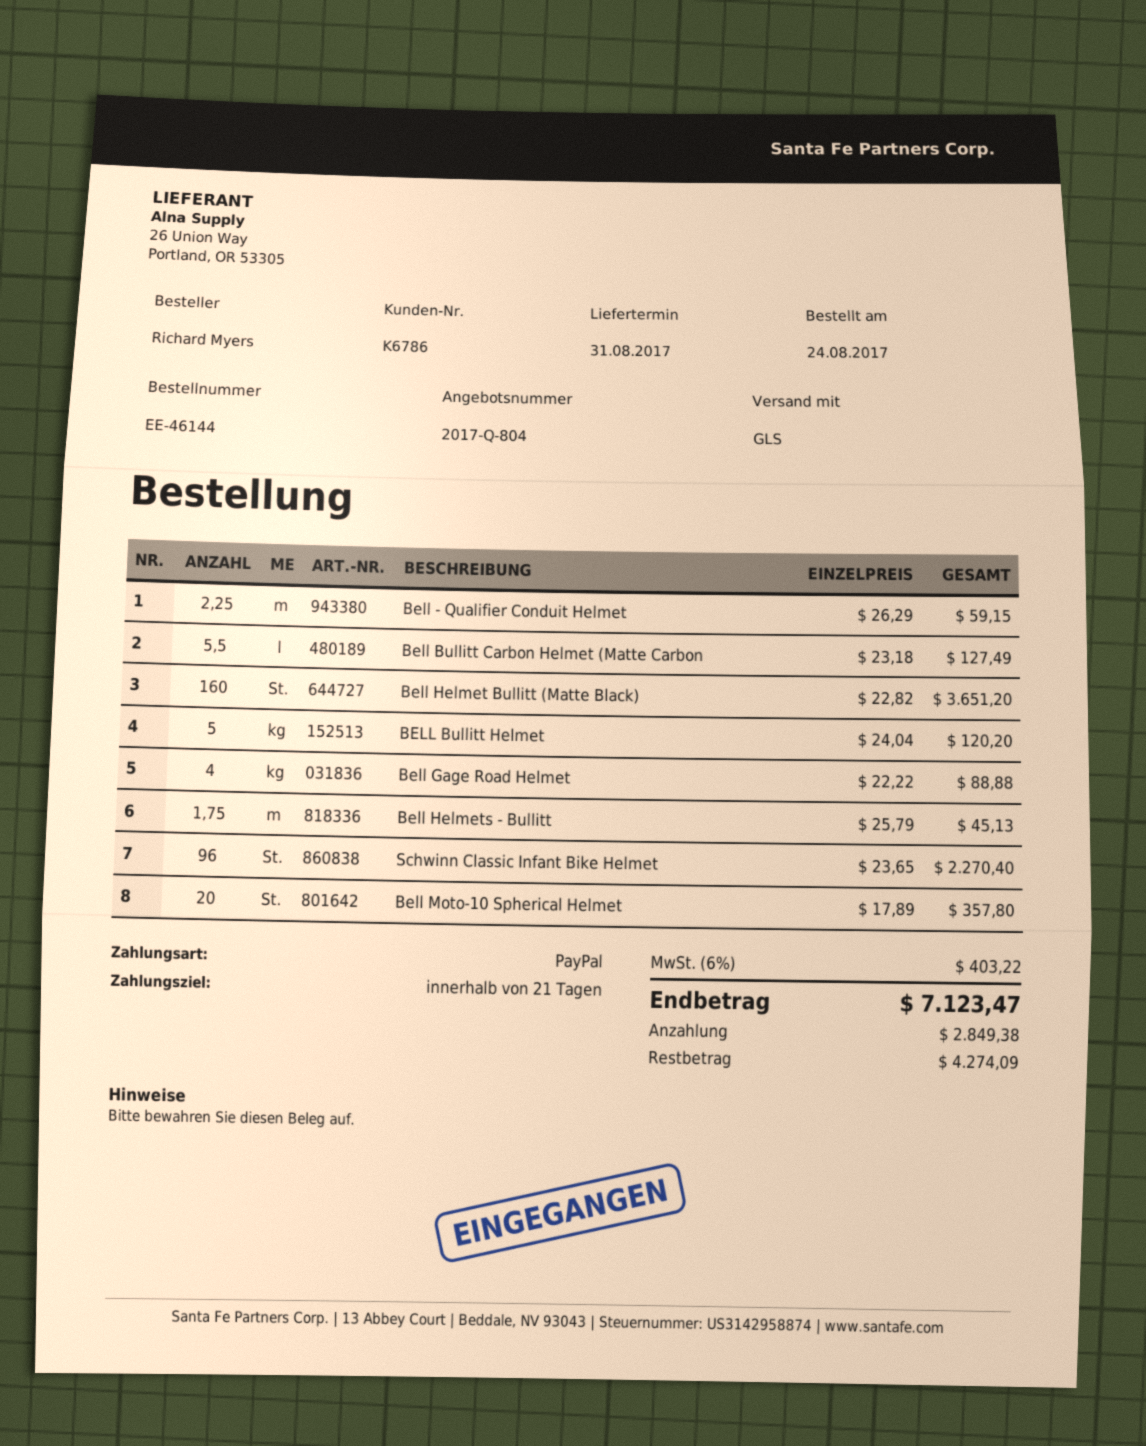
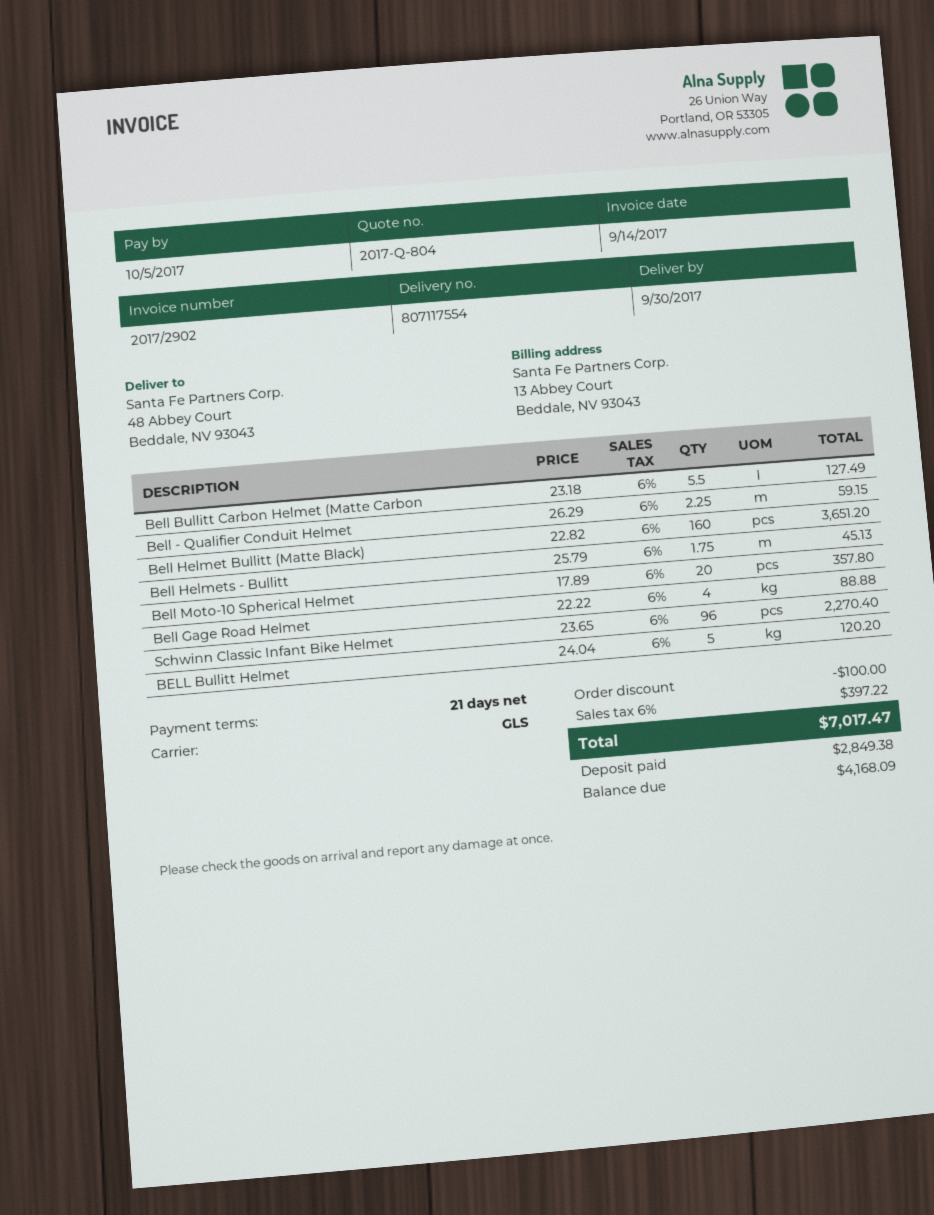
delivery date: 2017-08-31 -> 2017-09-30
discount: none -> 100.00
tax: 6% = 403.22 -> 6% = 397.22
total: 7123.47 -> 7017.47
balance: 4274.09 -> 4168.09

